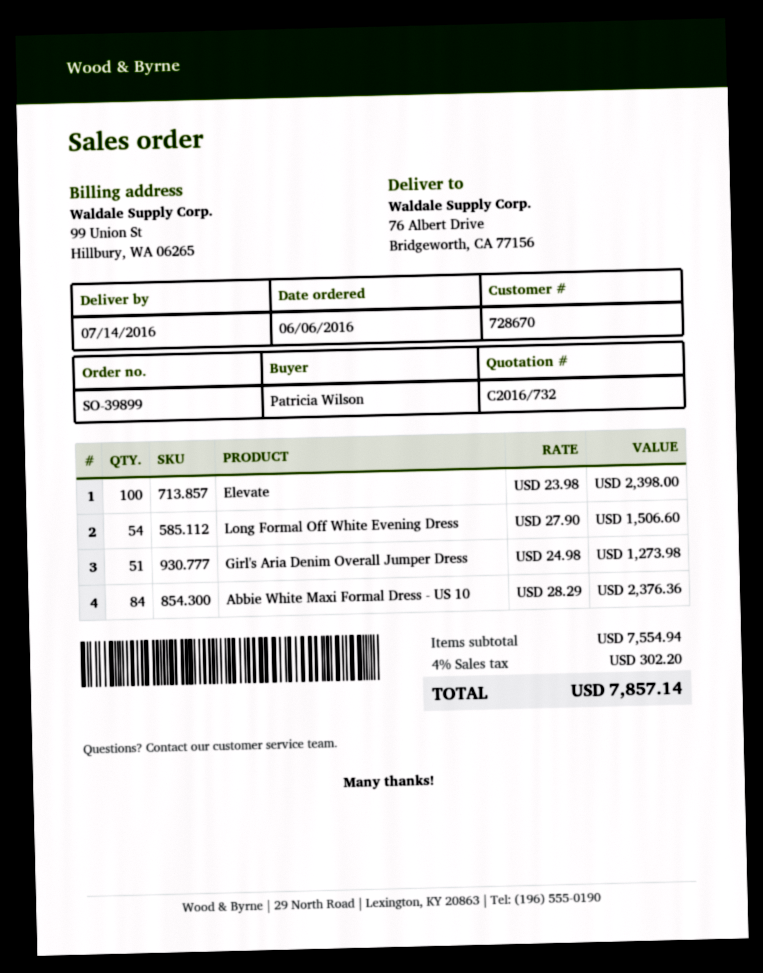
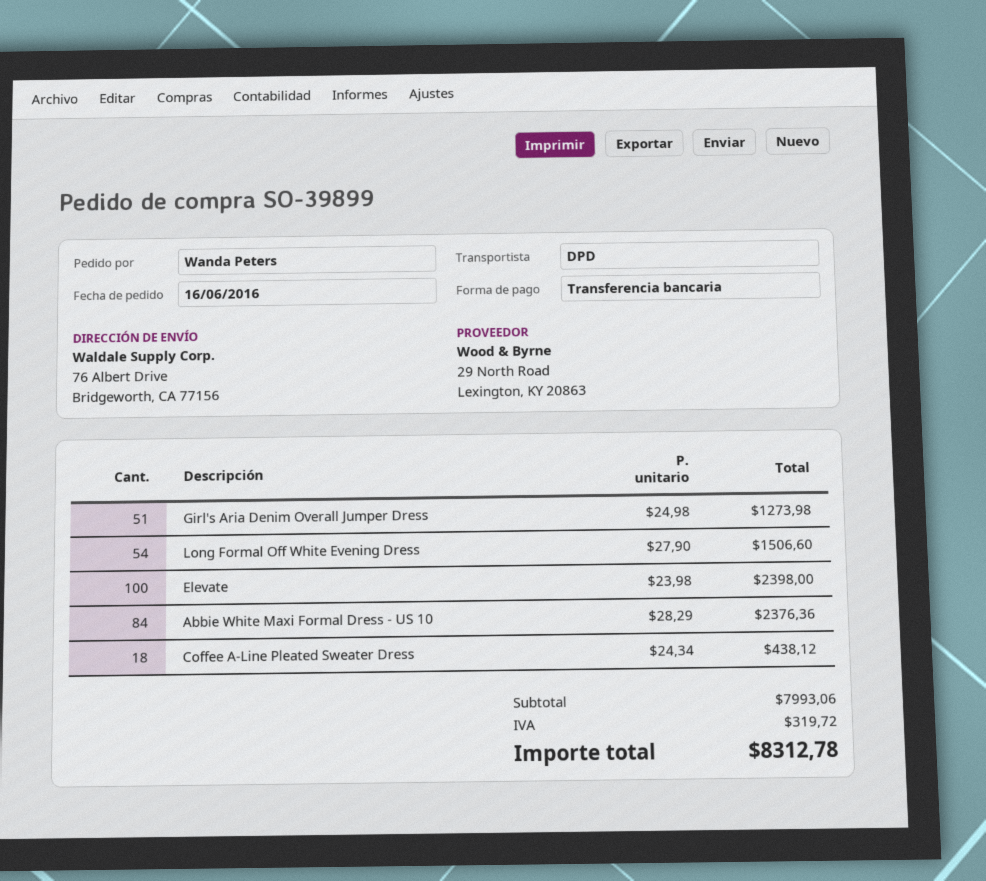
order date: 2016-06-06 -> 2016-06-16
ordered by: Patricia Wilson -> Wanda Peters
Coffee A-Line Pleated Sweater Dress: none -> 18 x 24.34 = 438.12
subtotal: 7554.94 -> 7993.06
tax: 302.20 -> 319.72
total: 7857.14 -> 8312.78

